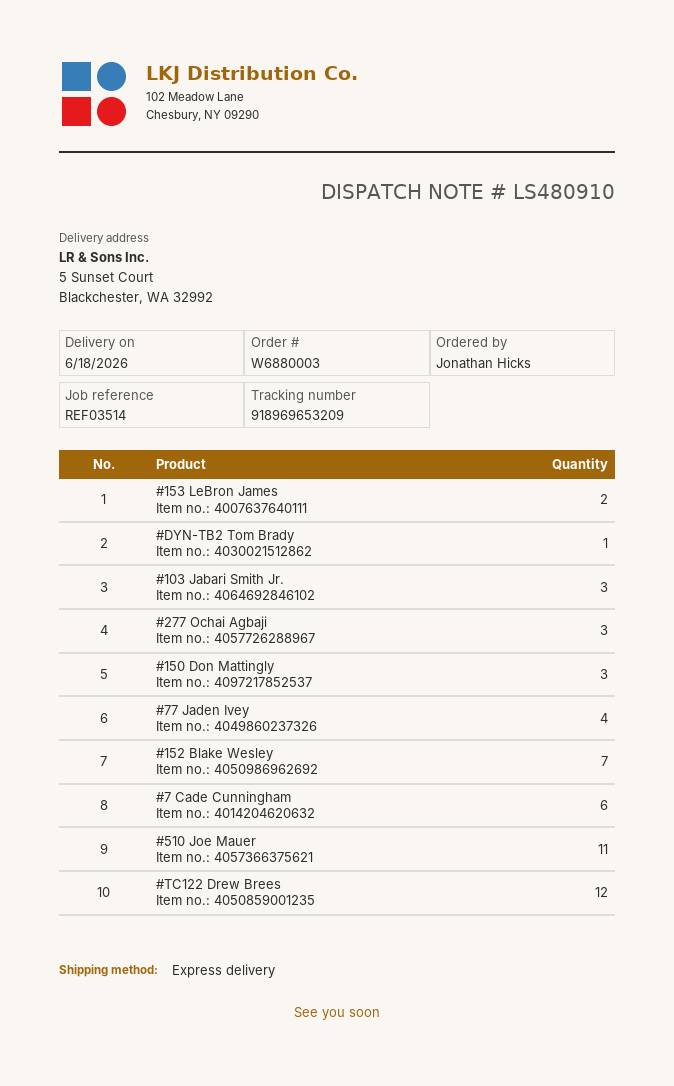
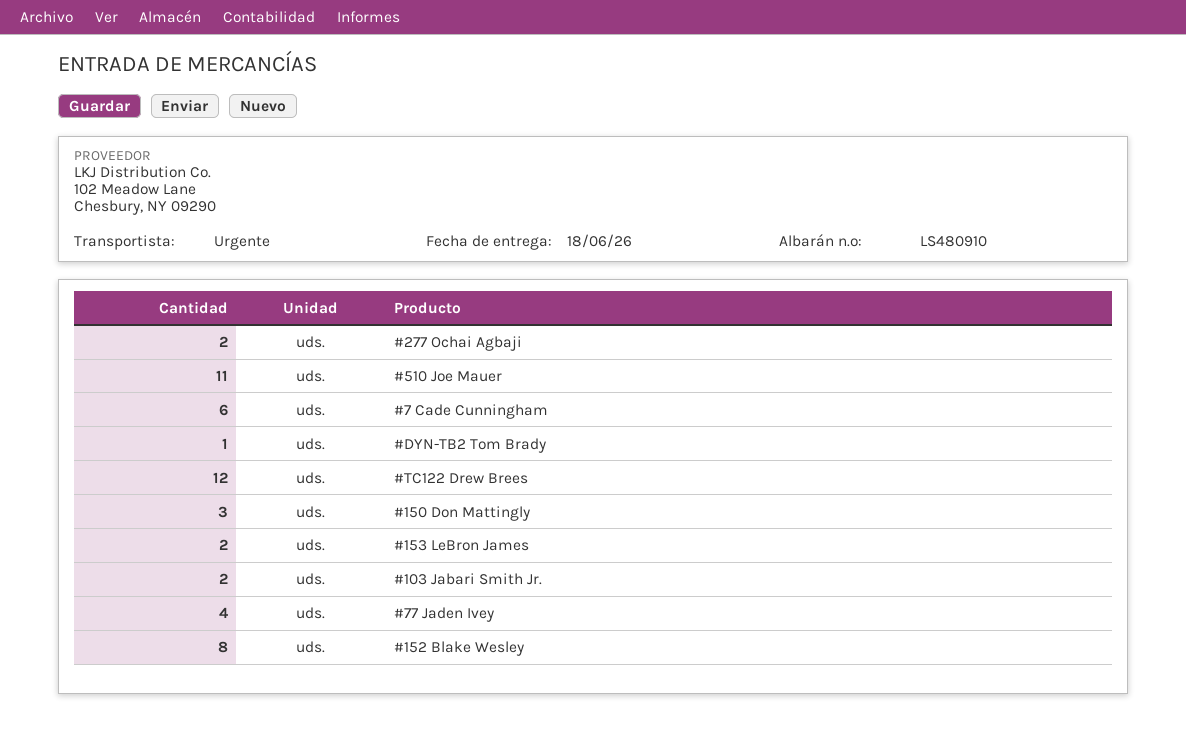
#103 Jabari Smith Jr.: 3 -> 2
#277 Ochai Agbaji: 3 -> 2
#152 Blake Wesley: 7 -> 8

